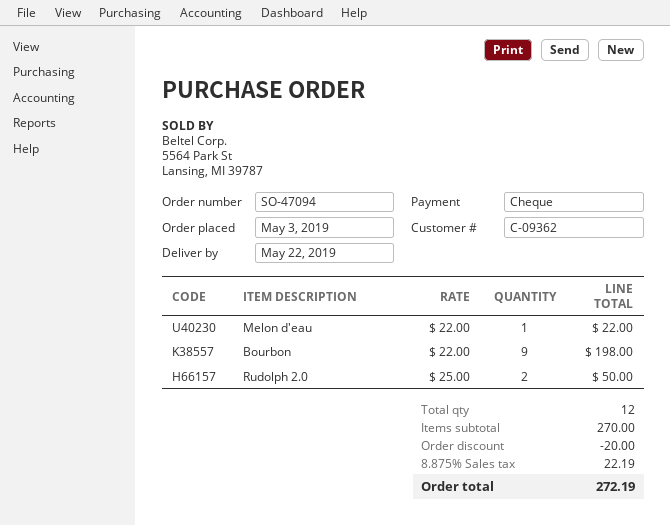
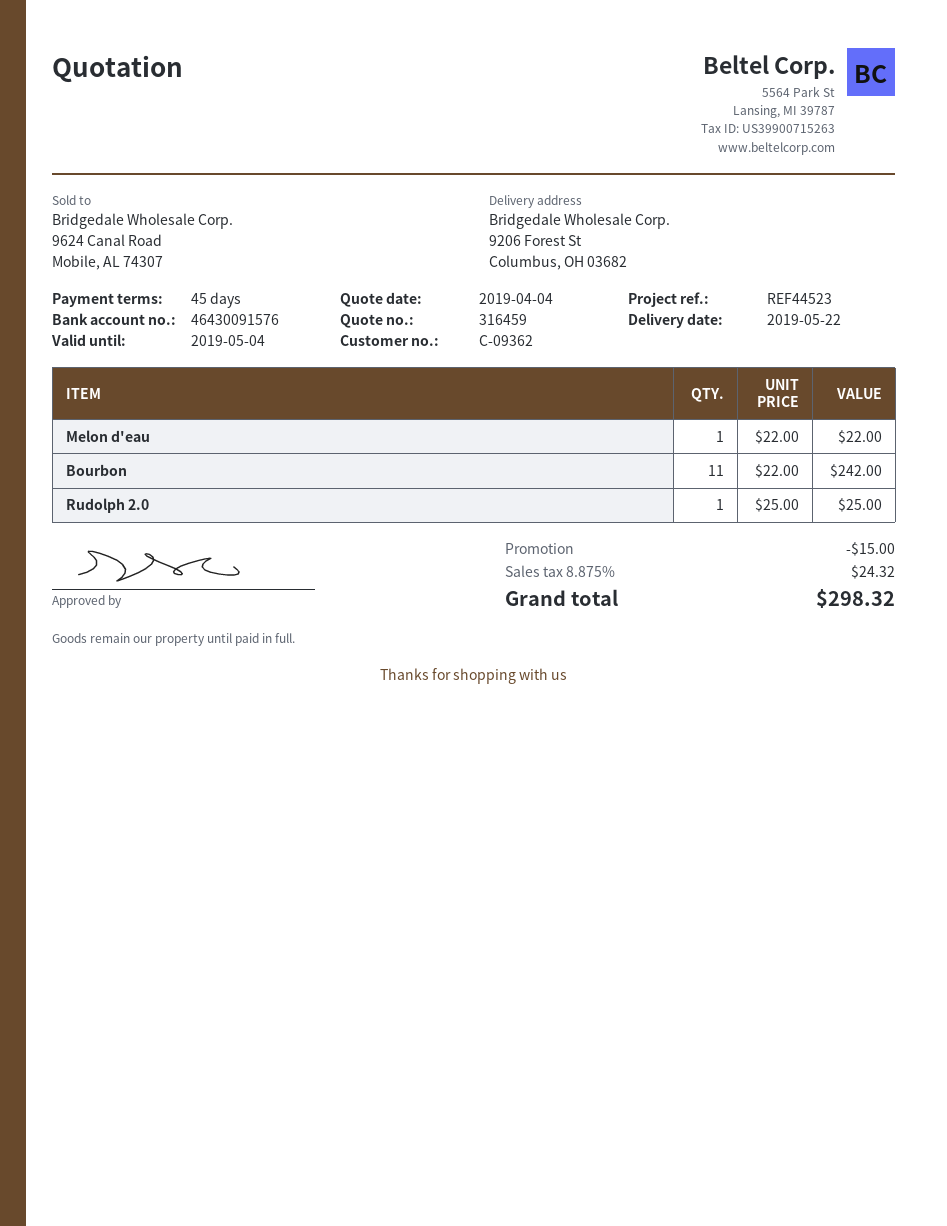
Bourbon: 9 x 22.00 = 198.00 -> 11 x 22.00 = 242.00
Rudolph 2.0: 2 x 25.00 = 50.00 -> 1 x 25.00 = 25.00
discount: 20.00 -> 15.00
tax: 8.875% = 22.19 -> 8.875% = 24.32
total: 272.19 -> 298.32

